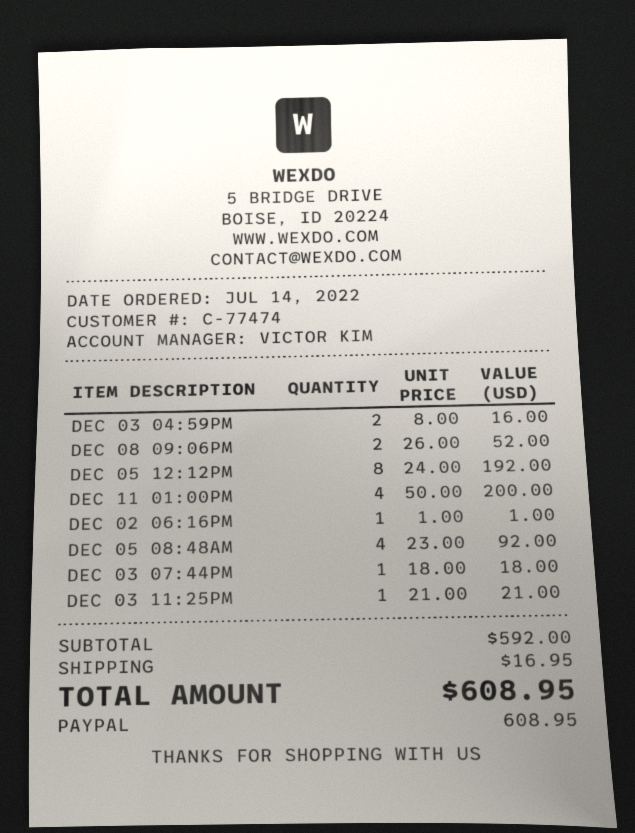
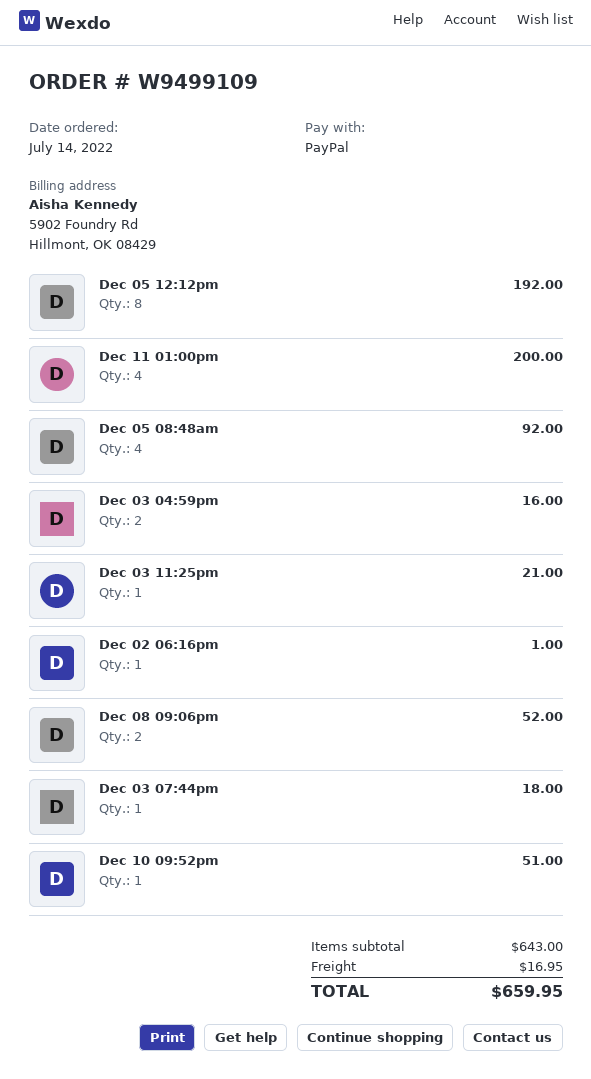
Dec 10 09:52pm: none -> 1 for 51.00
subtotal: 592.00 -> 643.00
total: 608.95 -> 659.95

